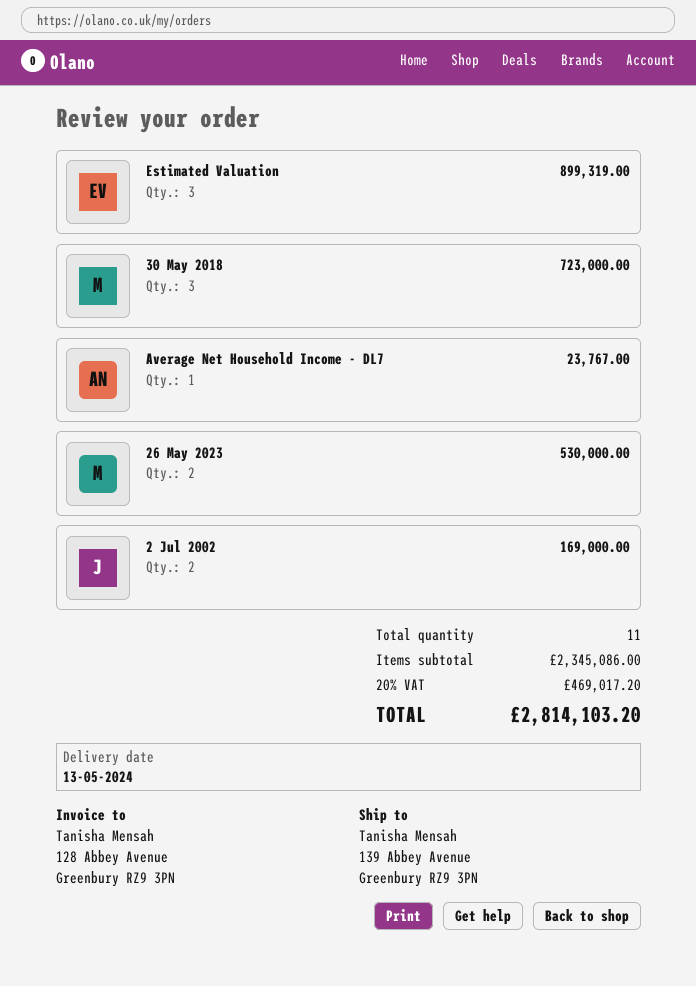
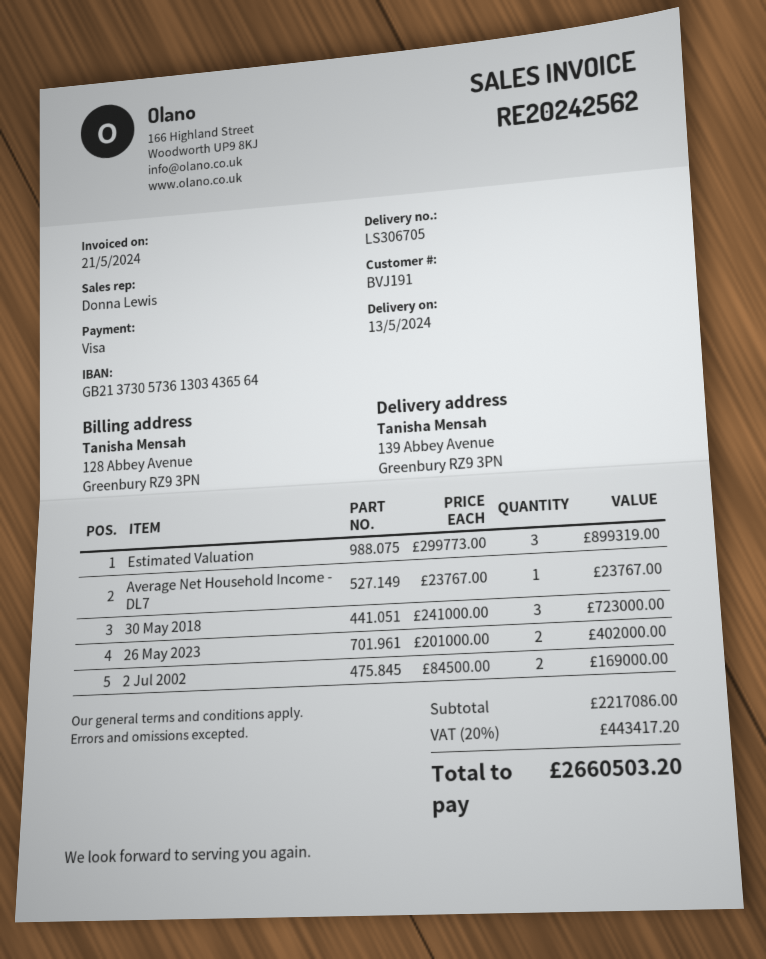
26 May 2023: 2 for 530000.00 -> 2 for 402000.00
subtotal: 2345086.00 -> 2217086.00
tax: 20% = 469017.20 -> 20% = 443417.20
total: 2814103.20 -> 2660503.20

